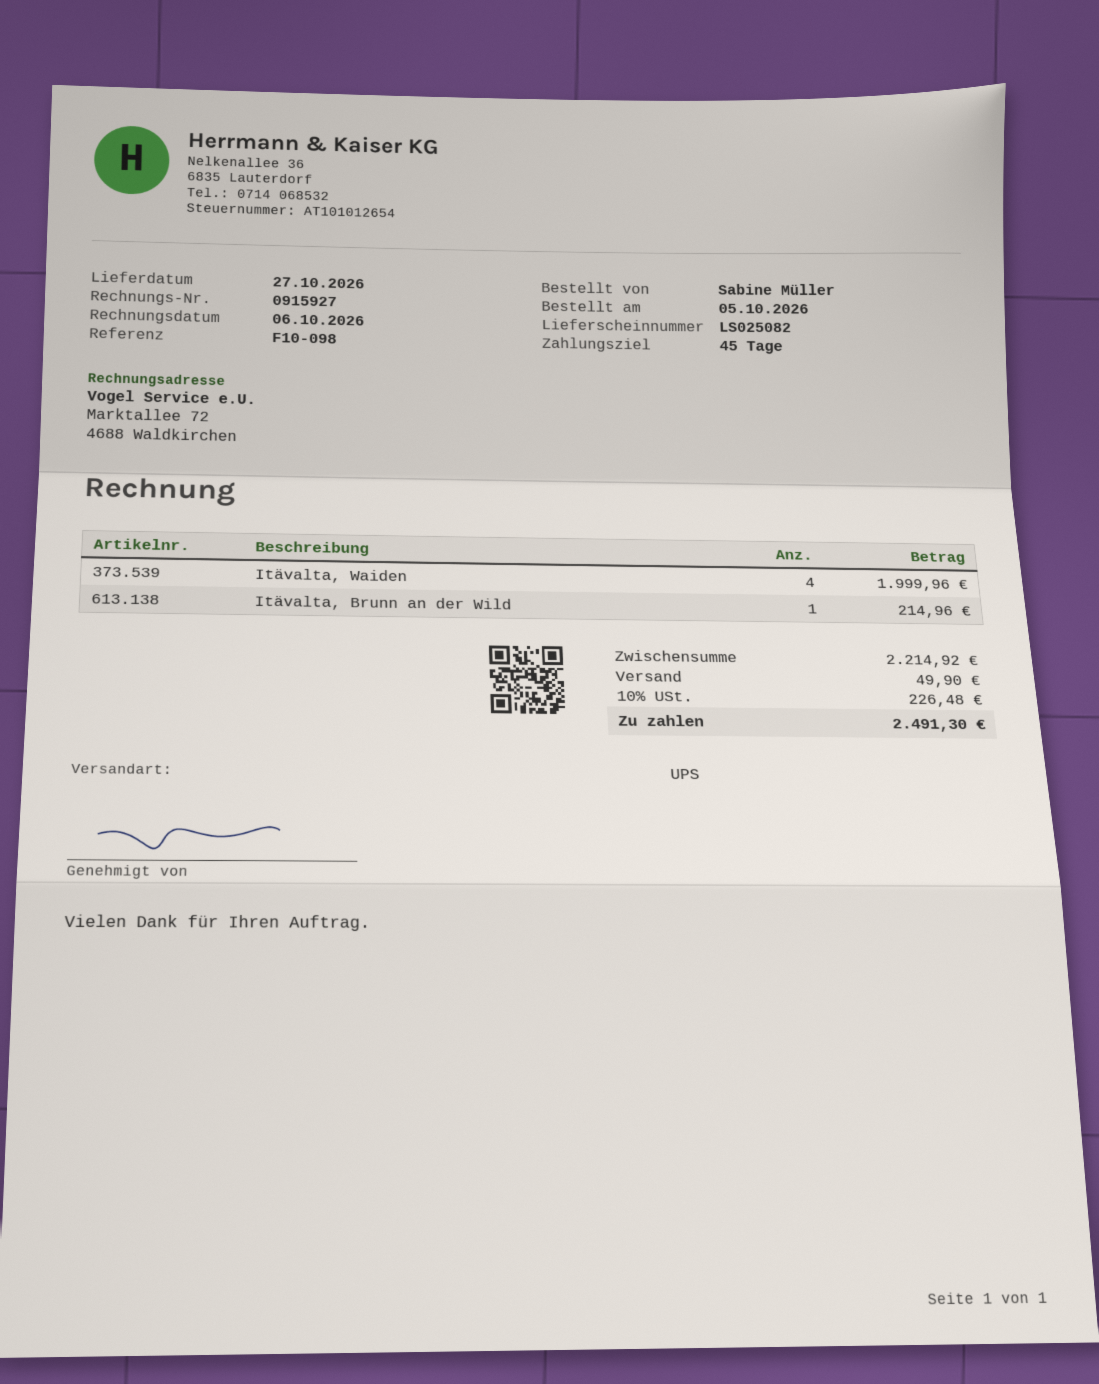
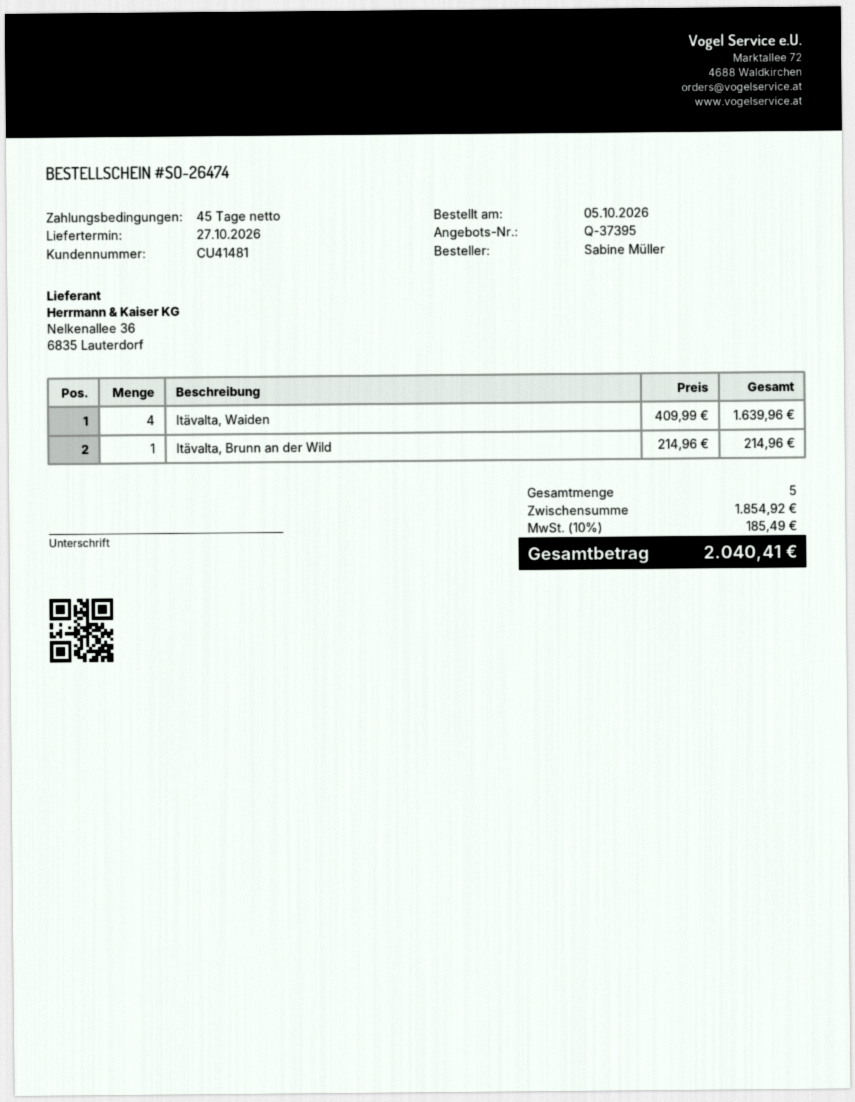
Itävalta, Waiden: 4 for 1999.96 -> 4 for 1639.96
subtotal: 2214.92 -> 1854.92
shipping: 49.90 -> none
tax: 10% = 226.48 -> 10% = 185.49
total: 2491.30 -> 2040.41

